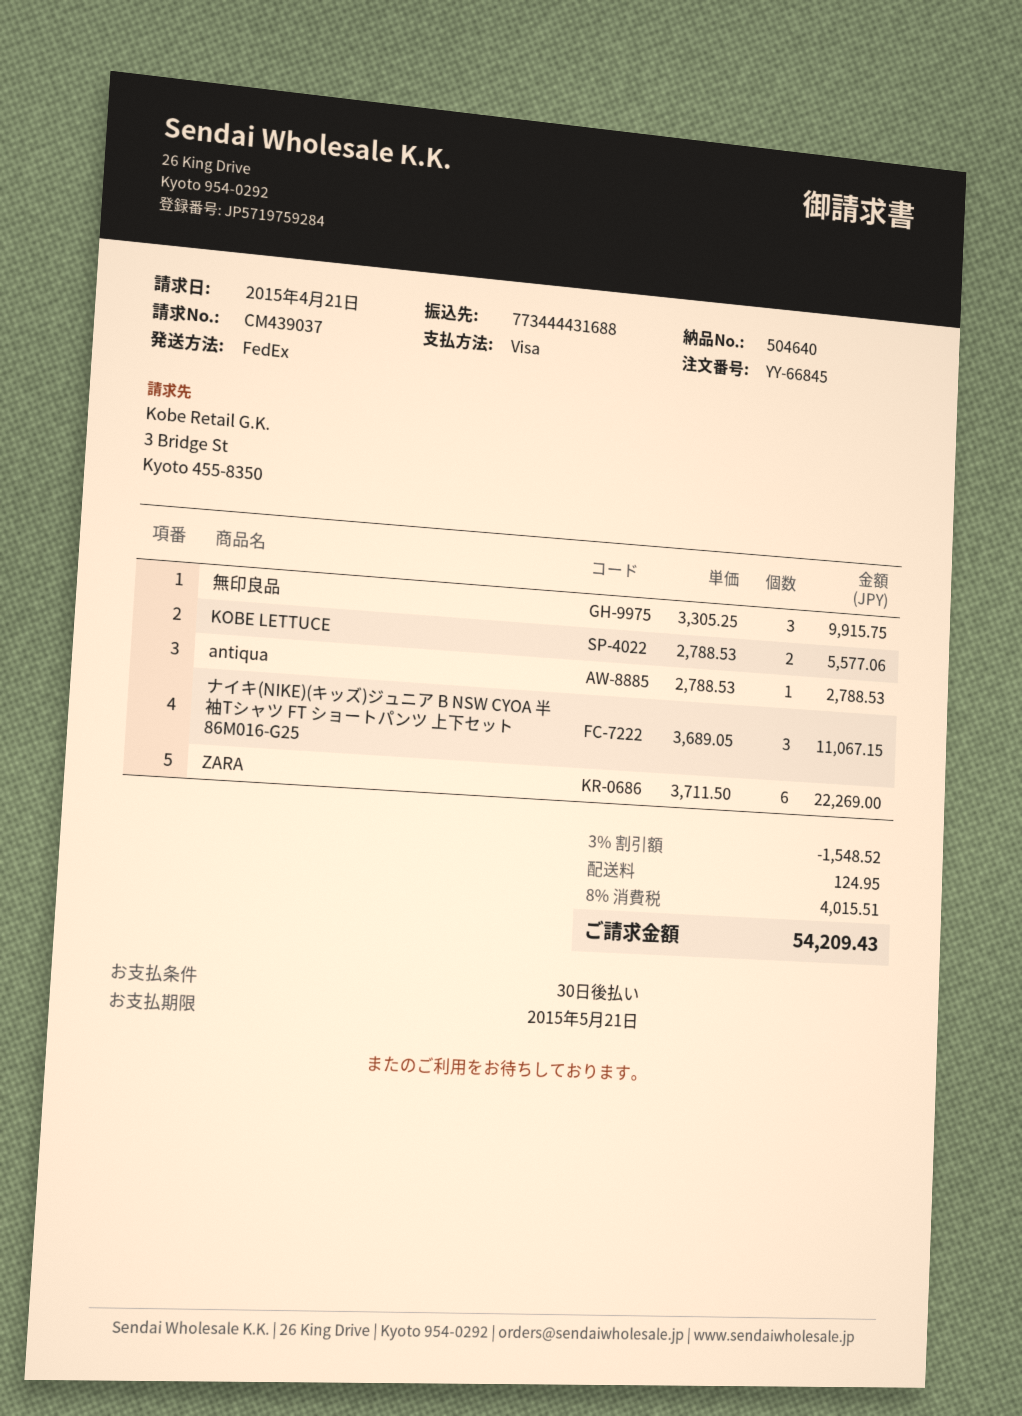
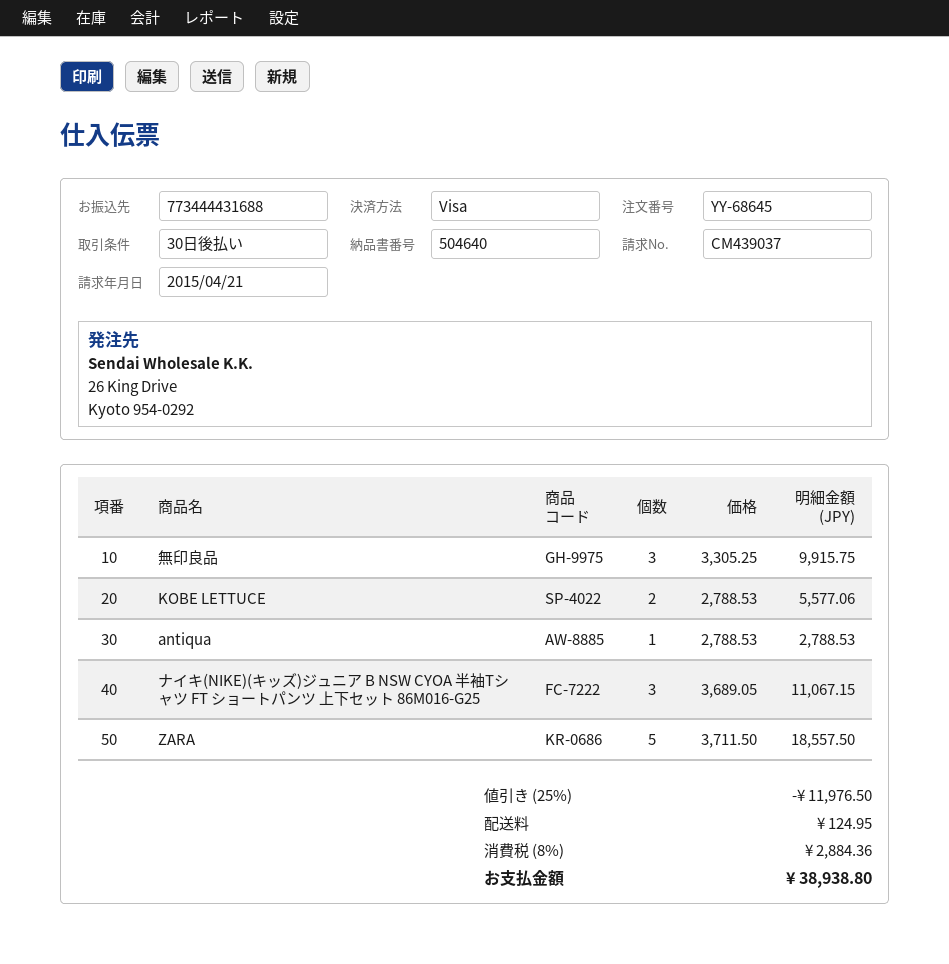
order number: YY-66845 -> YY-68645
ZARA: 6 x 3711.50 = 22269.00 -> 5 x 3711.50 = 18557.50
discount: 3% = 1548.52 -> 25% = 11976.50
tax: 8% = 4015.51 -> 8% = 2884.36
total: 54209.43 -> 38938.80

